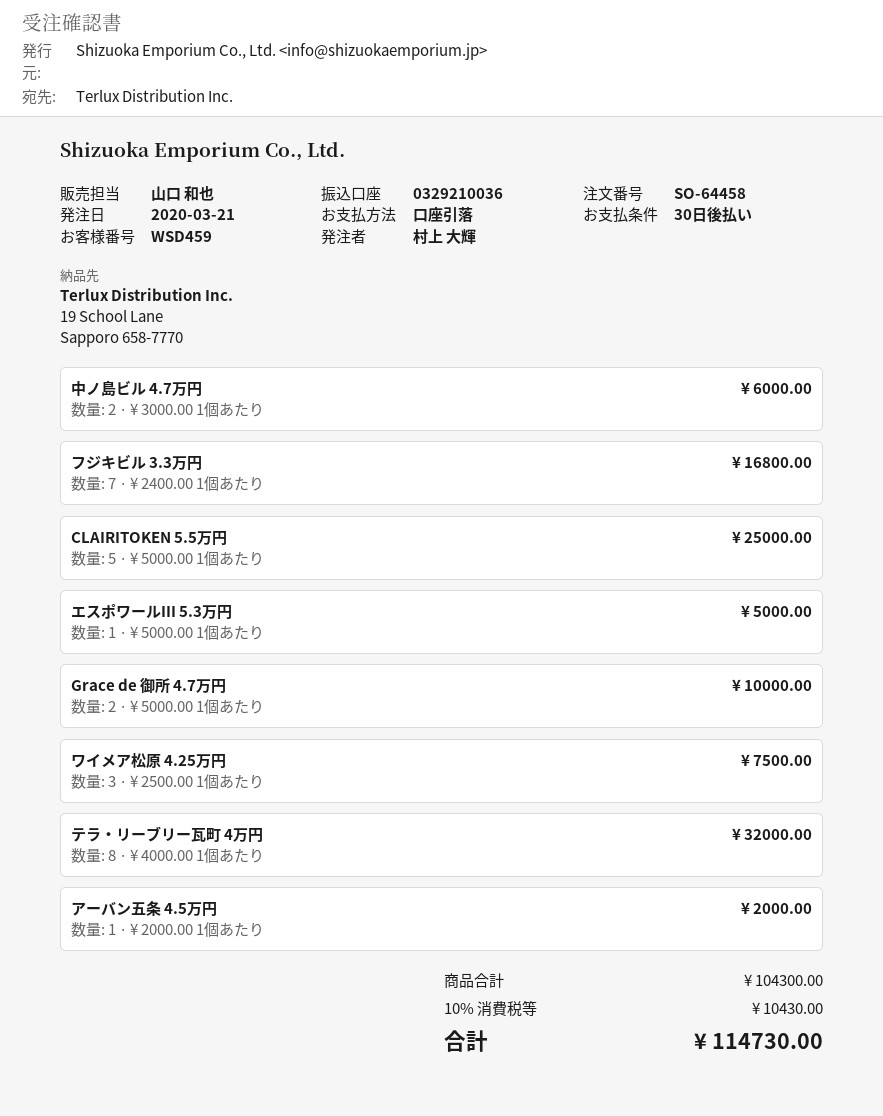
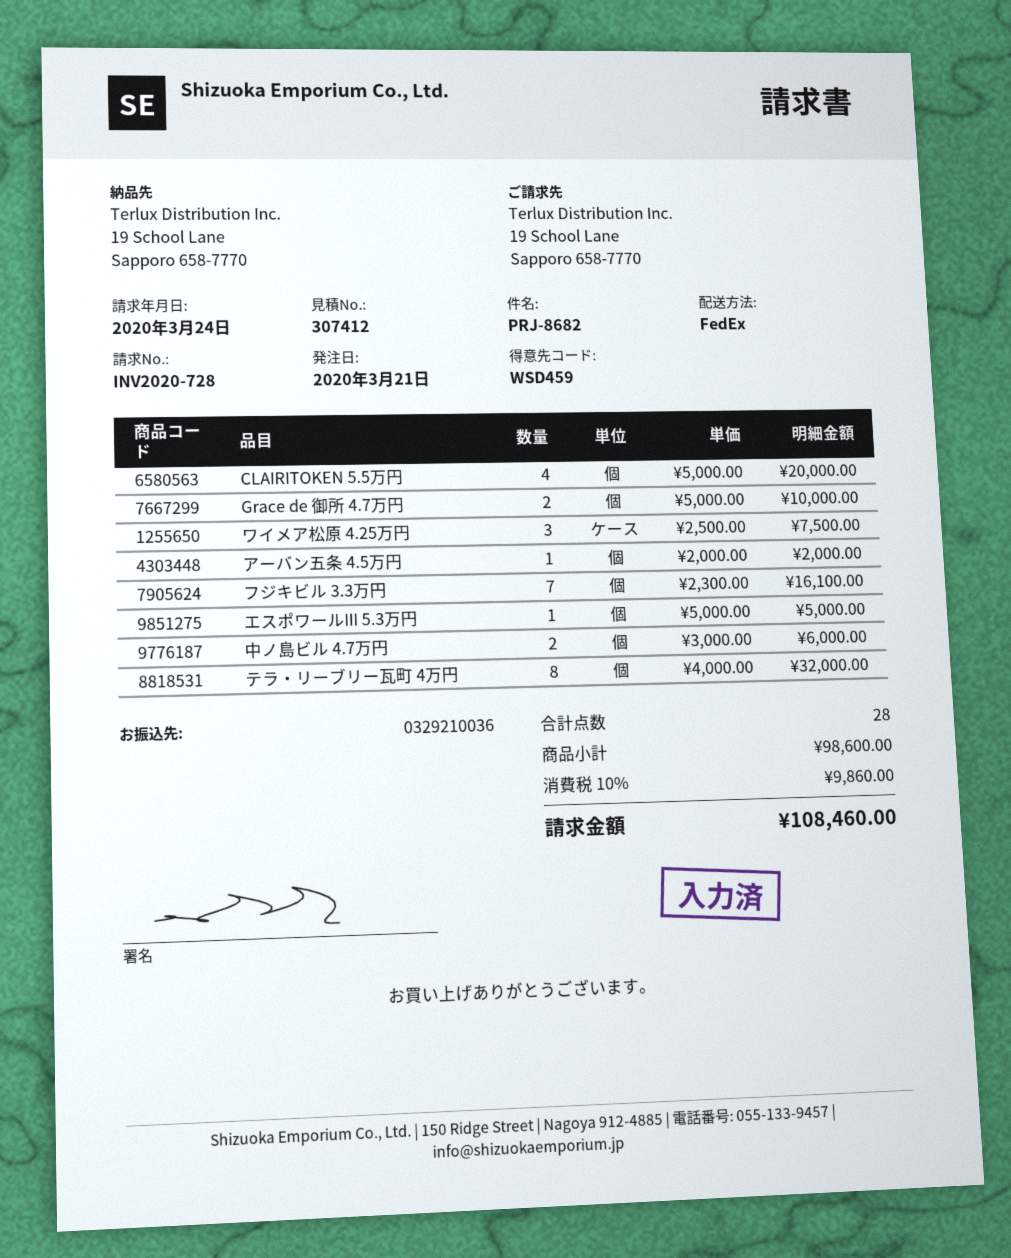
フジキビル 3.3万円: 7 x 2400.00 = 16800.00 -> 7 x 2300.00 = 16100.00
CLAIRITOKEN 5.5万円: 5 x 5000.00 = 25000.00 -> 4 x 5000.00 = 20000.00
subtotal: 104300.00 -> 98600.00
tax: 10% = 10430.00 -> 10% = 9860.00
total: 114730.00 -> 108460.00

